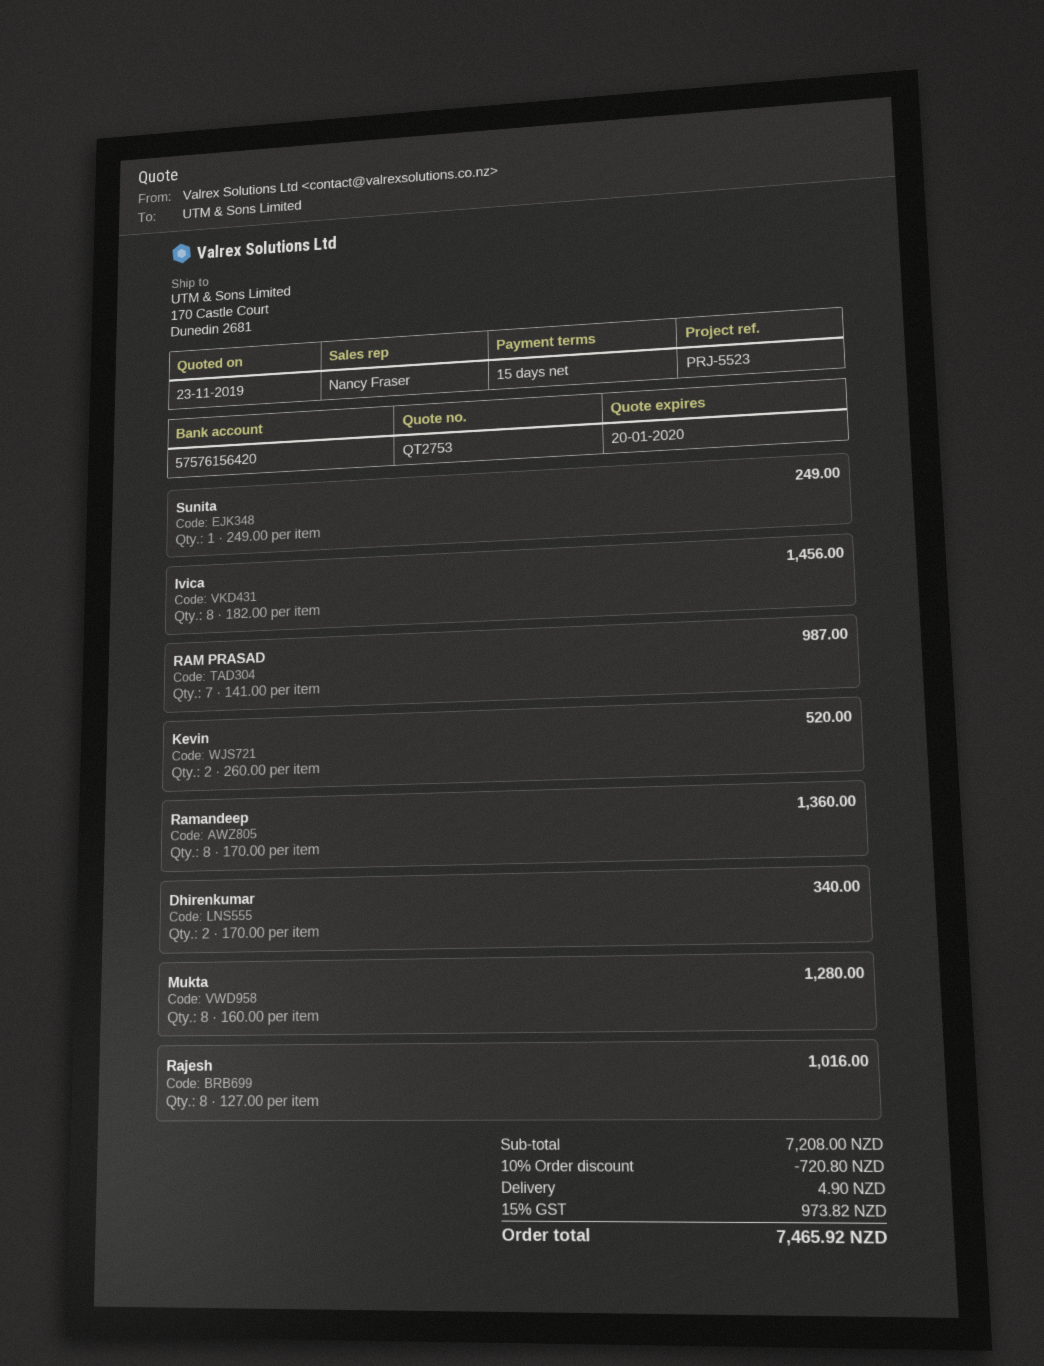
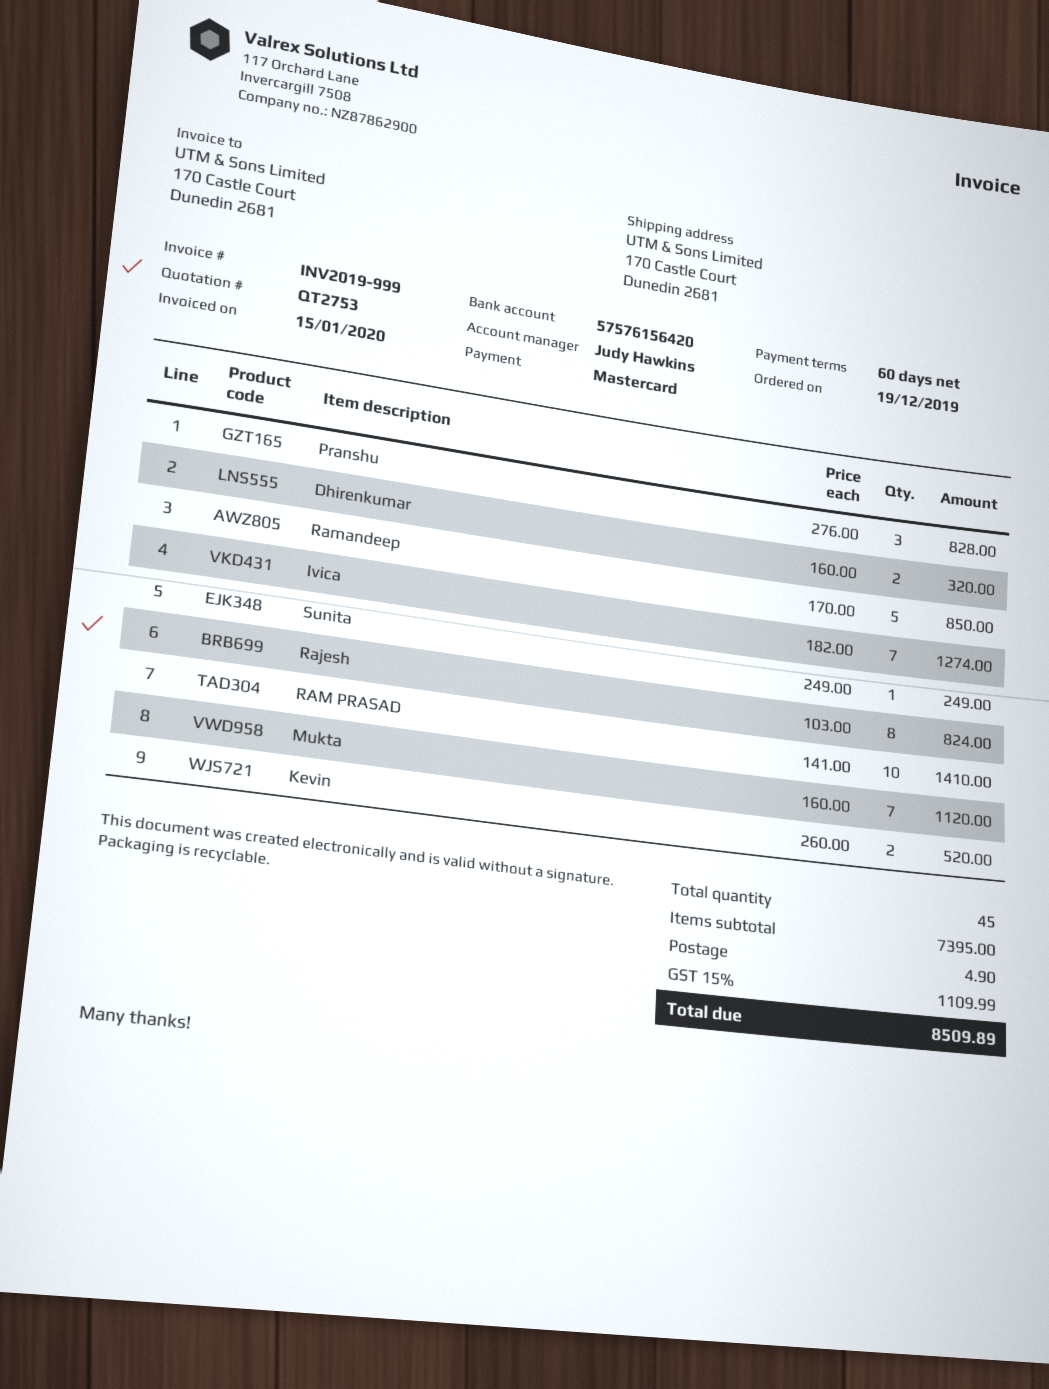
payment terms: 15 days -> 60 days
sales rep: Nancy Fraser -> Judy Hawkins
Ivica: 8 x 182.00 = 1456.00 -> 7 x 182.00 = 1274.00
RAM PRASAD: 7 x 141.00 = 987.00 -> 10 x 141.00 = 1410.00
Ramandeep: 8 x 170.00 = 1360.00 -> 5 x 170.00 = 850.00
Dhirenkumar: 2 x 170.00 = 340.00 -> 2 x 160.00 = 320.00
Mukta: 8 x 160.00 = 1280.00 -> 7 x 160.00 = 1120.00
Rajesh: 8 x 127.00 = 1016.00 -> 8 x 103.00 = 824.00
Pranshu: none -> 3 x 276.00 = 828.00
subtotal: 7208.00 -> 7395.00
discount: 10% = 720.80 -> none
tax: 15% = 973.82 -> 15% = 1109.99
total: 7465.92 -> 8509.89

